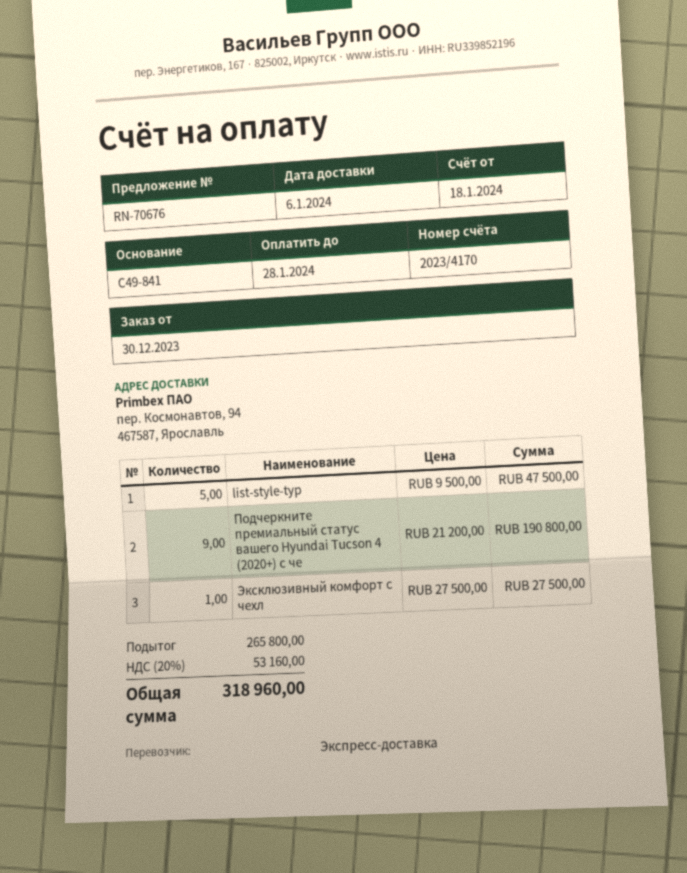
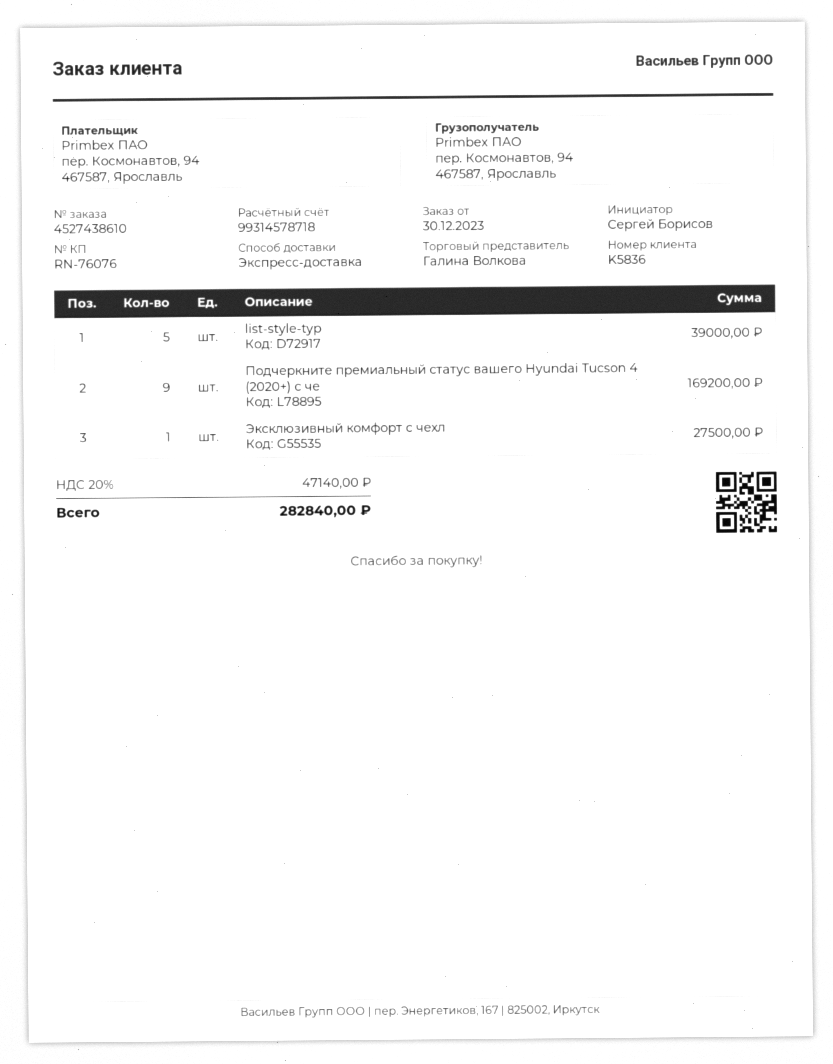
quote number: RN-70676 -> RN-76076
list-style-typ: 5 for 47500.00 -> 5 for 39000.00
Подчеркните премиальный статус вашего Hyundai Tucson 4 (2020+) с че: 9 for 190800.00 -> 9 for 169200.00
tax: 20% = 53160.00 -> 20% = 47140.00
total: 318960.00 -> 282840.00

